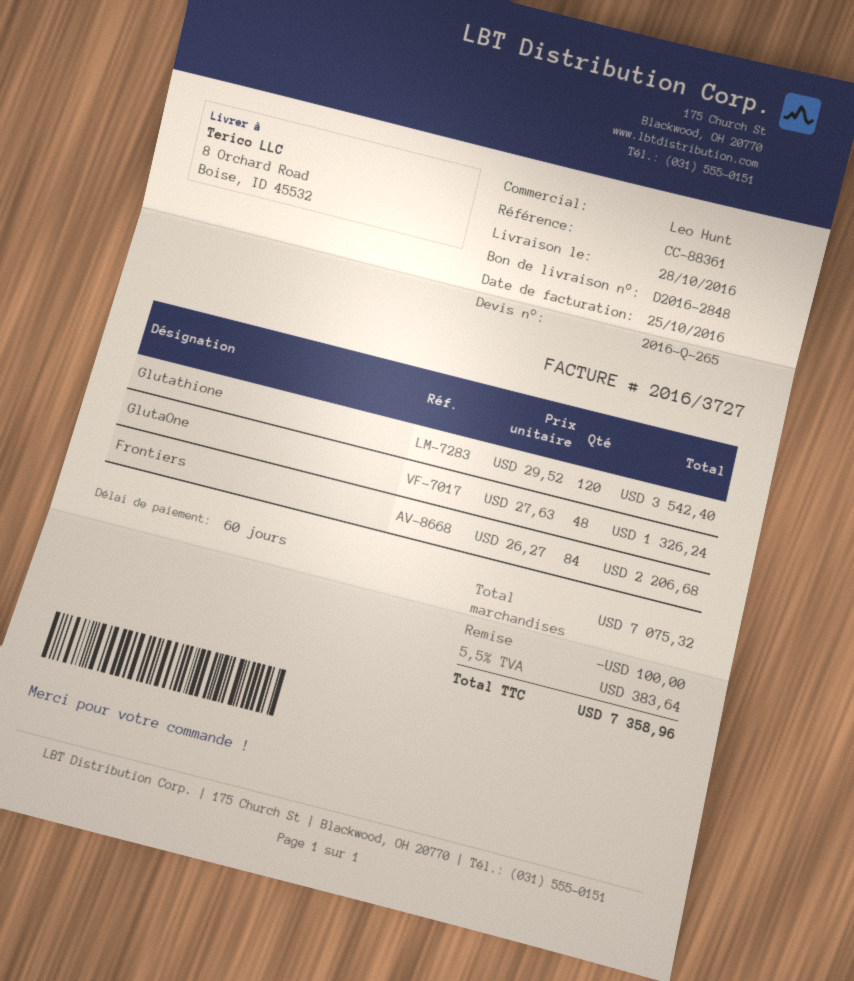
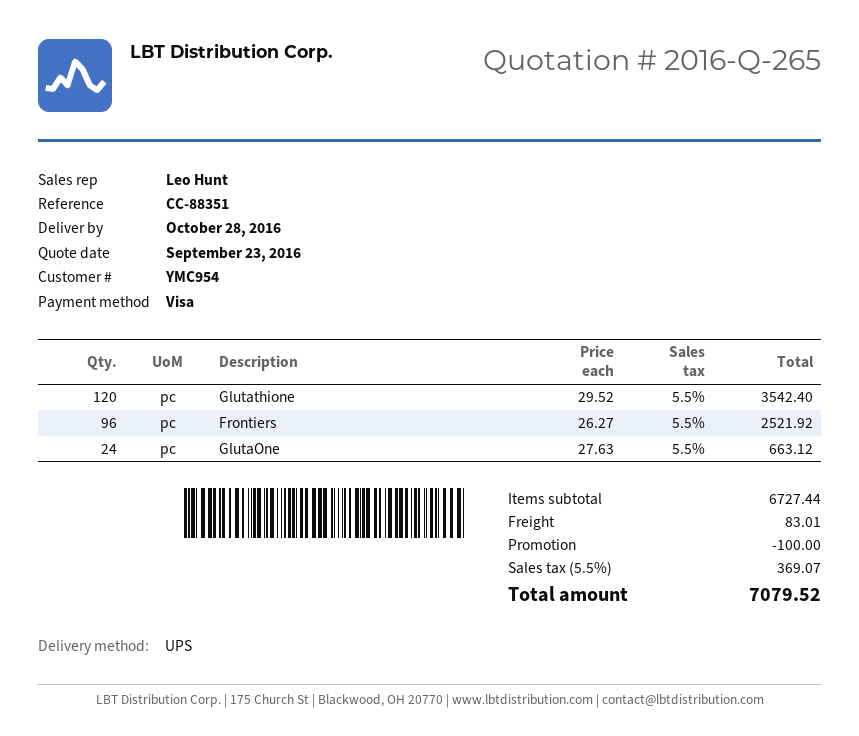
reference: CC-88361 -> CC-88351
GlutaOne: 48 x 27.63 = 1326.24 -> 24 x 27.63 = 663.12
Frontiers: 84 x 26.27 = 2206.68 -> 96 x 26.27 = 2521.92
subtotal: 7075.32 -> 6727.44
shipping: none -> 83.01
tax: 5.5% = 383.64 -> 5.5% = 369.07
total: 7358.96 -> 7079.52

